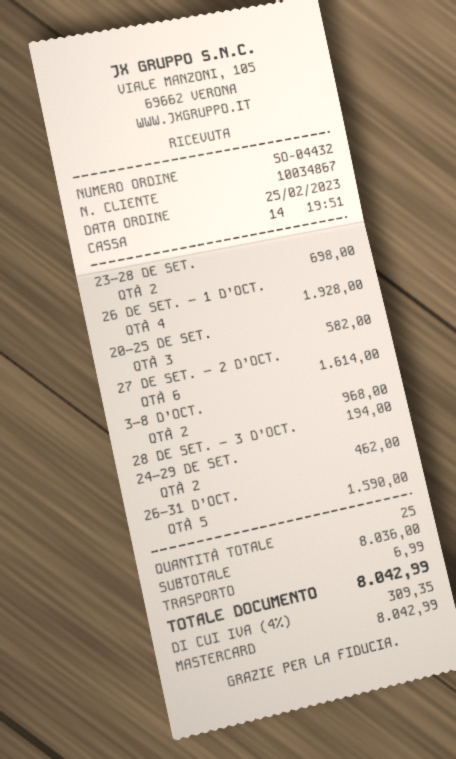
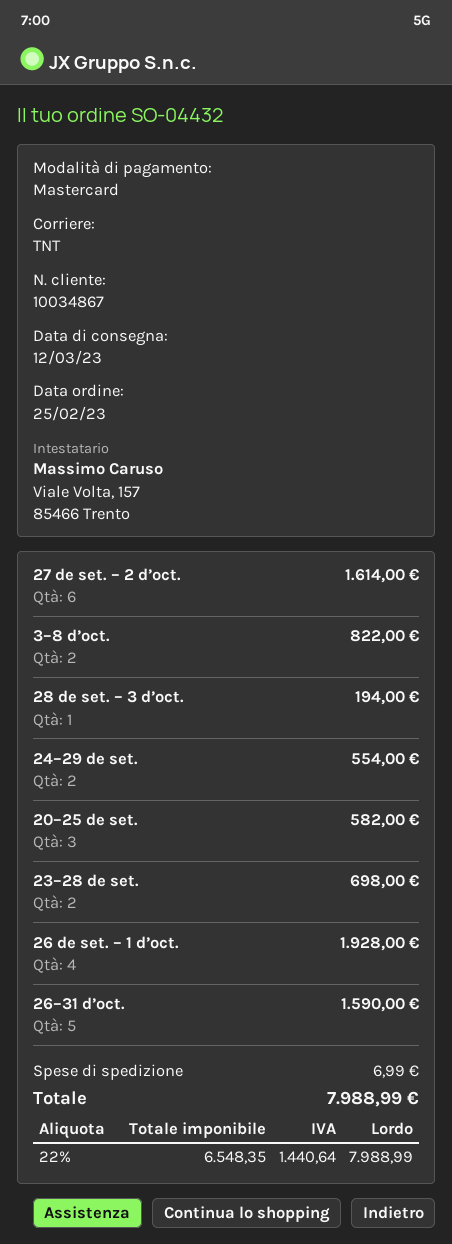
3–8 D’OCT.: 2 for 968.00 -> 2 for 822.00
24–29 DE SET.: 2 for 462.00 -> 2 for 554.00
tax: 4% = 309.35 -> 22% = 1440.64
total: 8042.99 -> 7988.99

